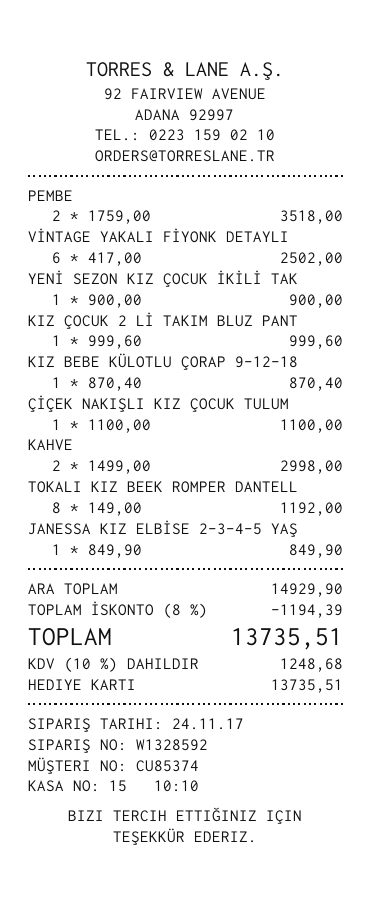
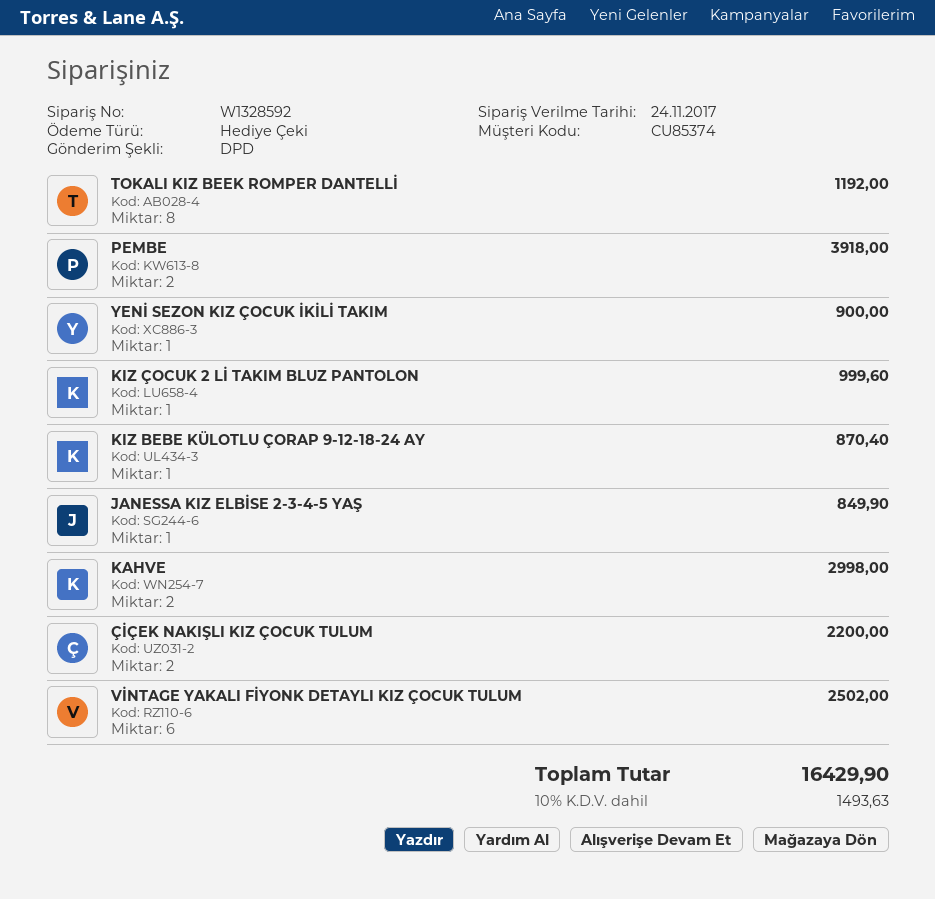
PEMBE: 2 for 3518.00 -> 2 for 3918.00
ÇİÇEK NAKIŞLI KIZ ÇOCUK TULUM: 1 for 1100.00 -> 2 for 2200.00
discount: 8% = 1194.39 -> none
tax: 10% = 1248.68 -> 10% = 1493.63
total: 13735.51 -> 16429.90

